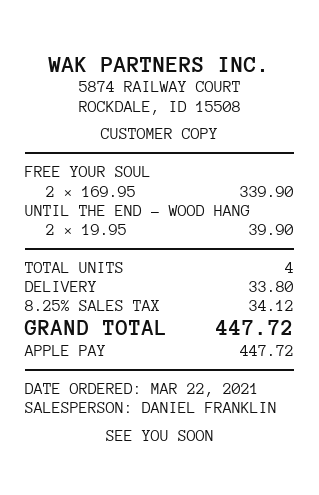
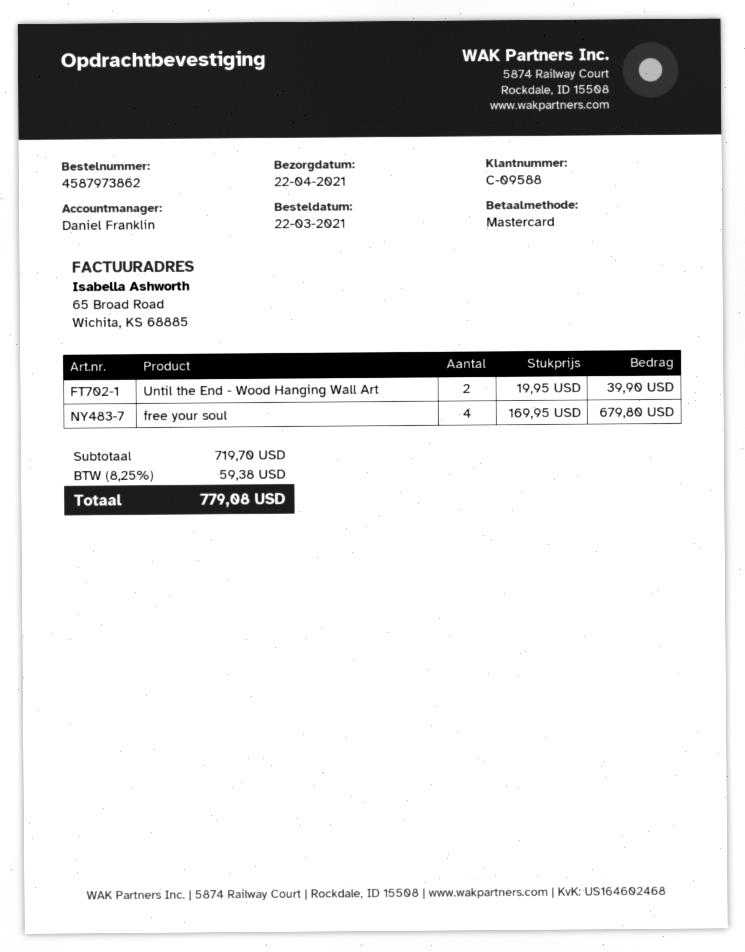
payment method: Apple Pay -> Mastercard
FREE YOUR SOUL: 2 x 169.95 = 339.90 -> 4 x 169.95 = 679.80
shipping: 33.80 -> none
tax: 8.25% = 34.12 -> 8.25% = 59.38
total: 447.72 -> 779.08

